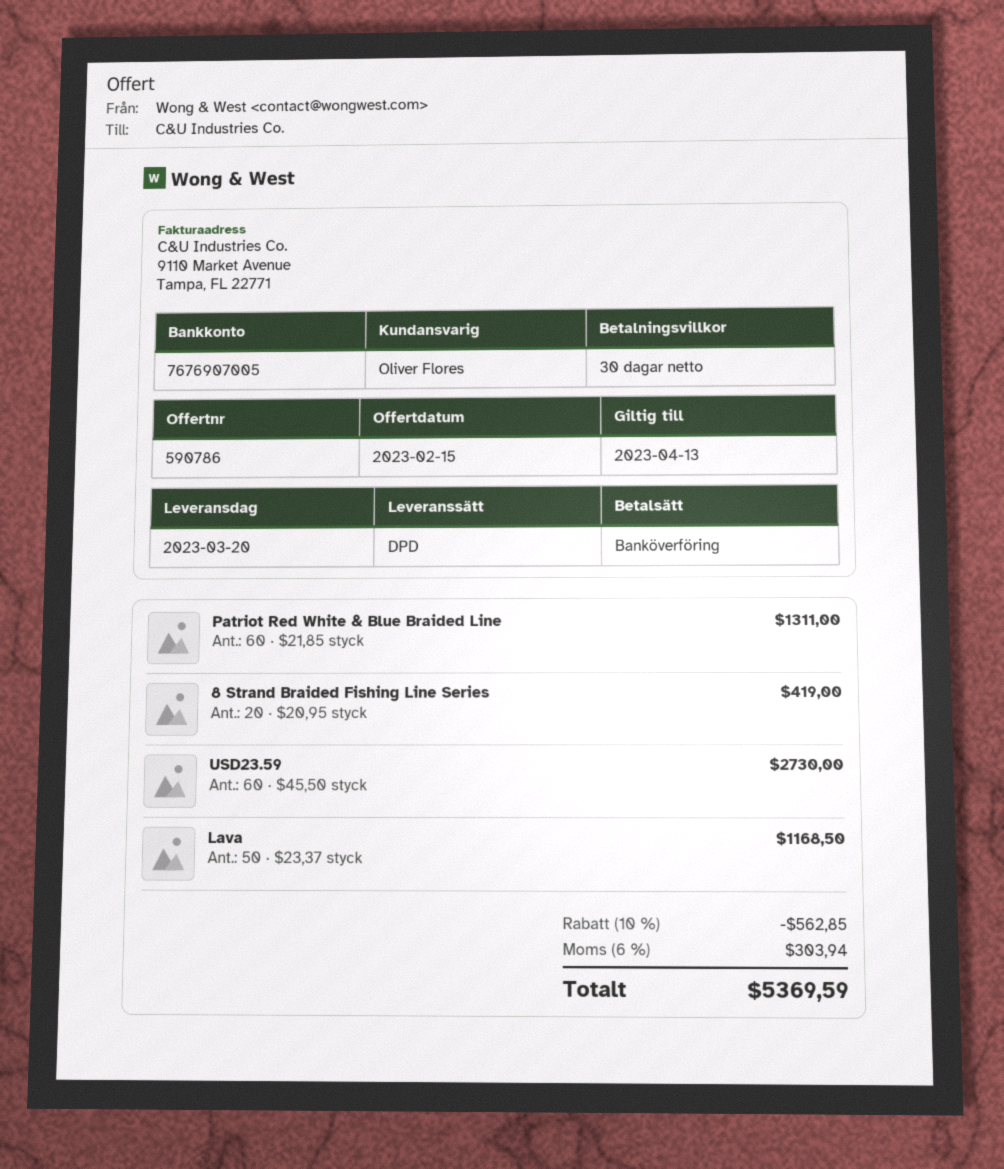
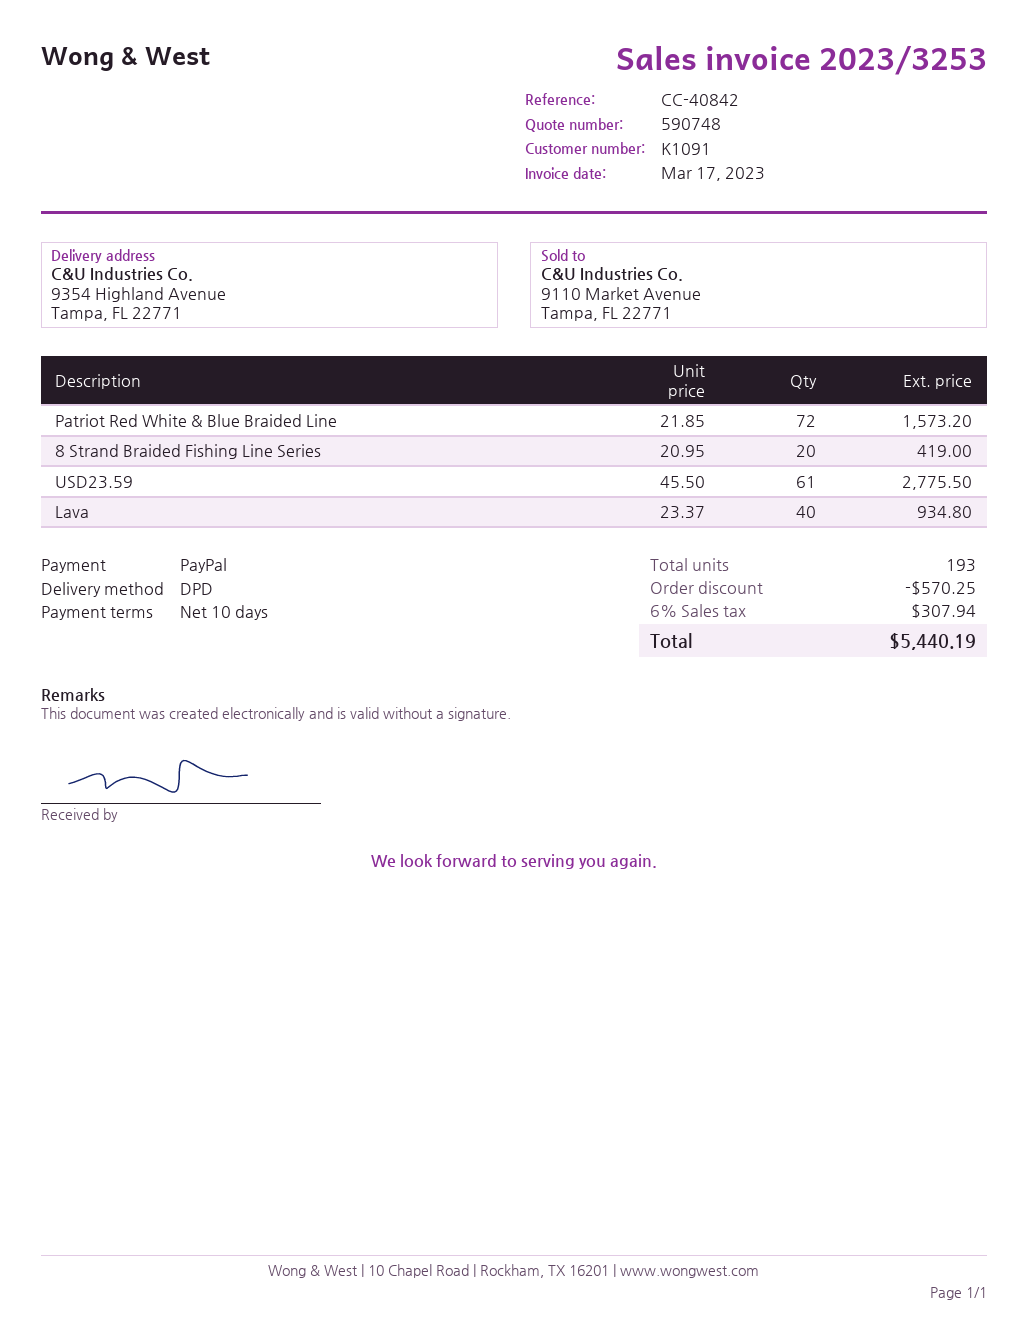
quote number: 590786 -> 590748
payment terms: 30 days -> 10 days
payment method: bank transfer -> PayPal
Patriot Red White & Blue Braided Line: 60 x 21.85 = 1311.00 -> 72 x 21.85 = 1573.20
USD23.59: 60 x 45.50 = 2730.00 -> 61 x 45.50 = 2775.50
Lava: 50 x 23.37 = 1168.50 -> 40 x 23.37 = 934.80
discount: 562.85 -> 570.25
tax: 6% = 303.94 -> 6% = 307.94
total: 5369.59 -> 5440.19

